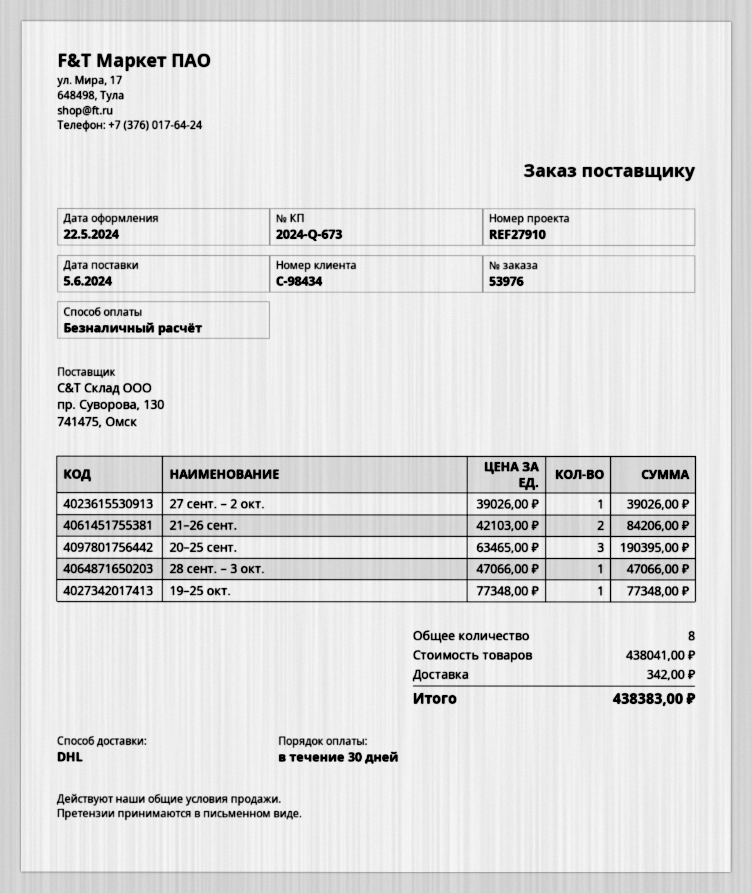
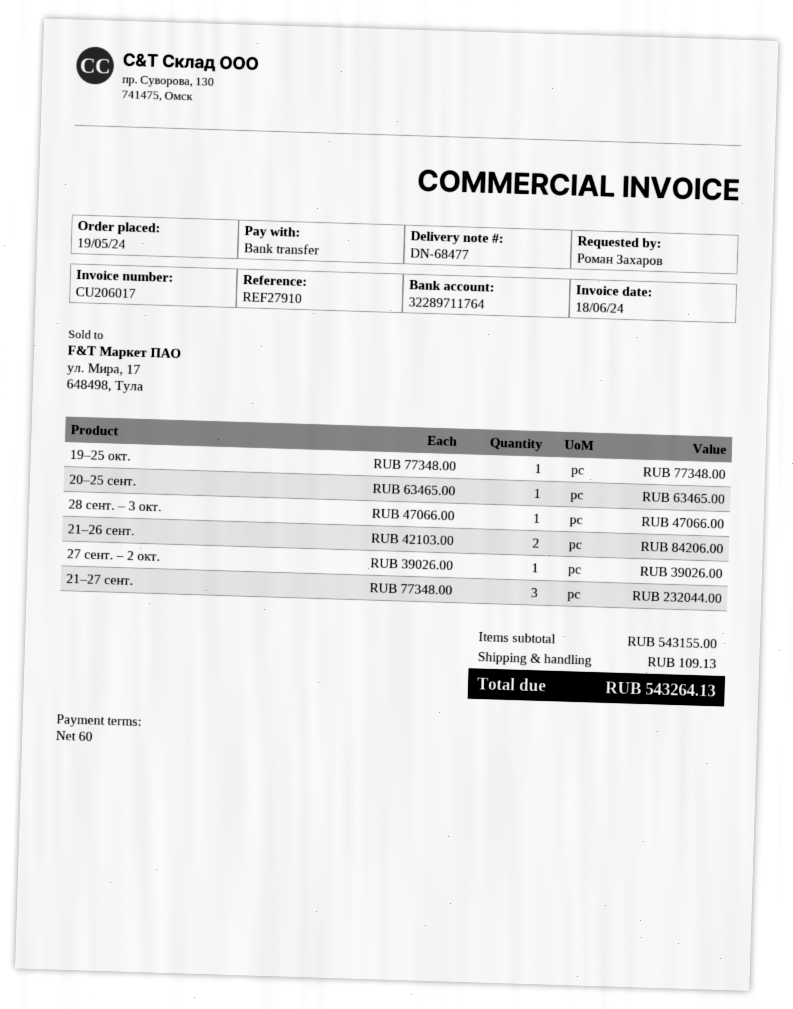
order date: 2024-05-22 -> 2024-05-19
payment terms: 30 days -> 60 days
20–25 сент.: 3 x 63465.00 = 190395.00 -> 1 x 63465.00 = 63465.00
21–27 сент.: none -> 3 x 77348.00 = 232044.00
subtotal: 438041.00 -> 543155.00
shipping: 342.00 -> 109.13
total: 438383.00 -> 543264.13

